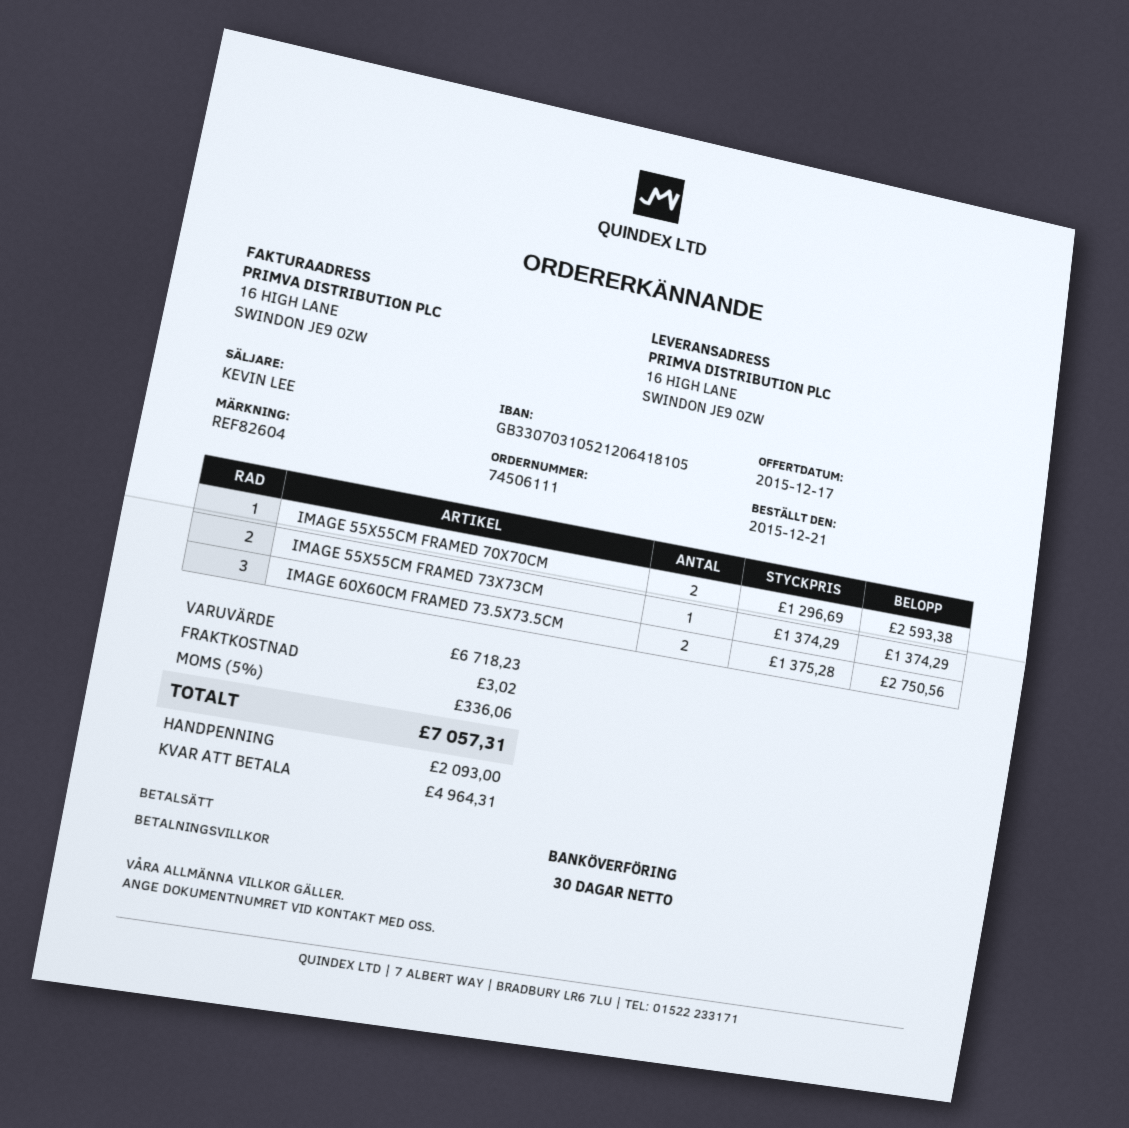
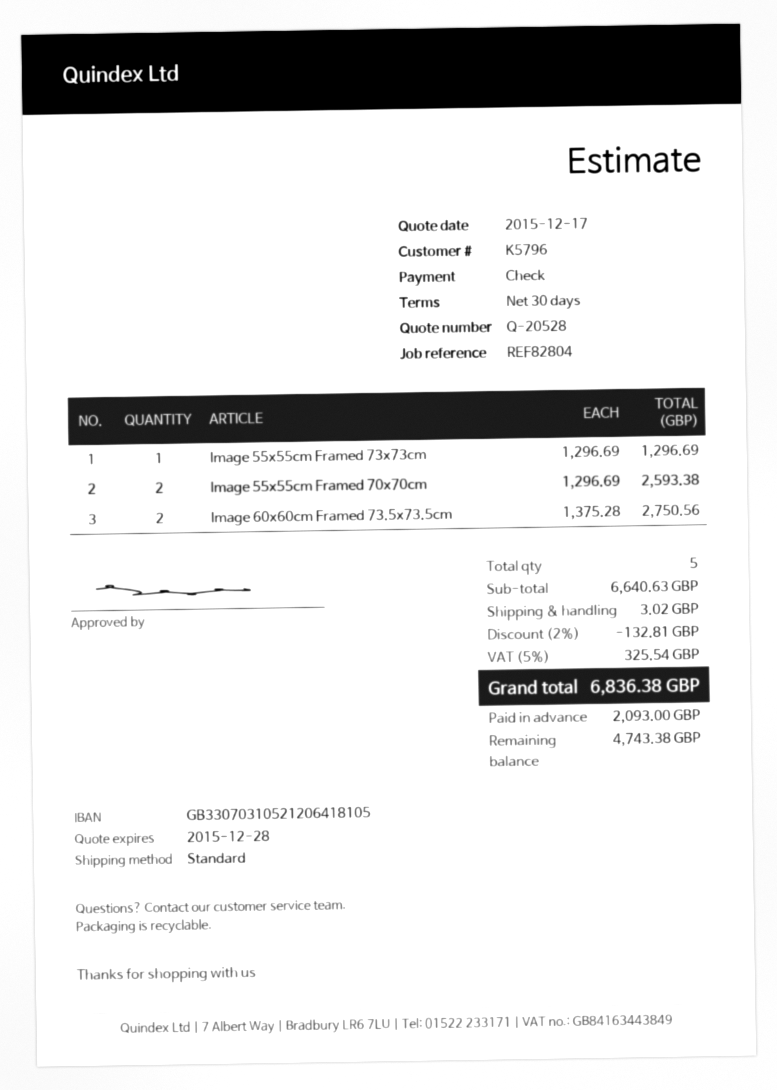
reference: REF82604 -> REF82804
payment method: bank transfer -> cheque
IMAGE 55X55CM FRAMED 73X73CM: 1 x 1374.29 = 1374.29 -> 1 x 1296.69 = 1296.69
subtotal: 6718.23 -> 6640.63
discount: none -> 2% = 132.81
tax: 5% = 336.06 -> 5% = 325.54
total: 7057.31 -> 6836.38
balance: 4964.31 -> 4743.38

